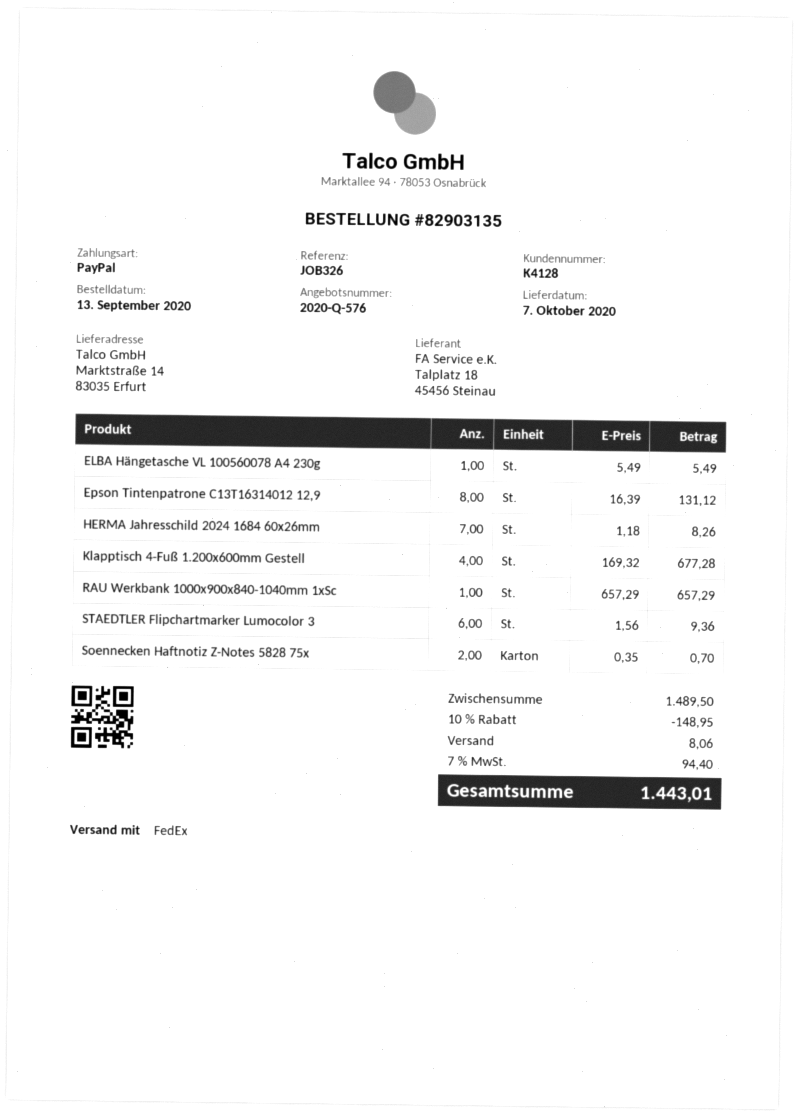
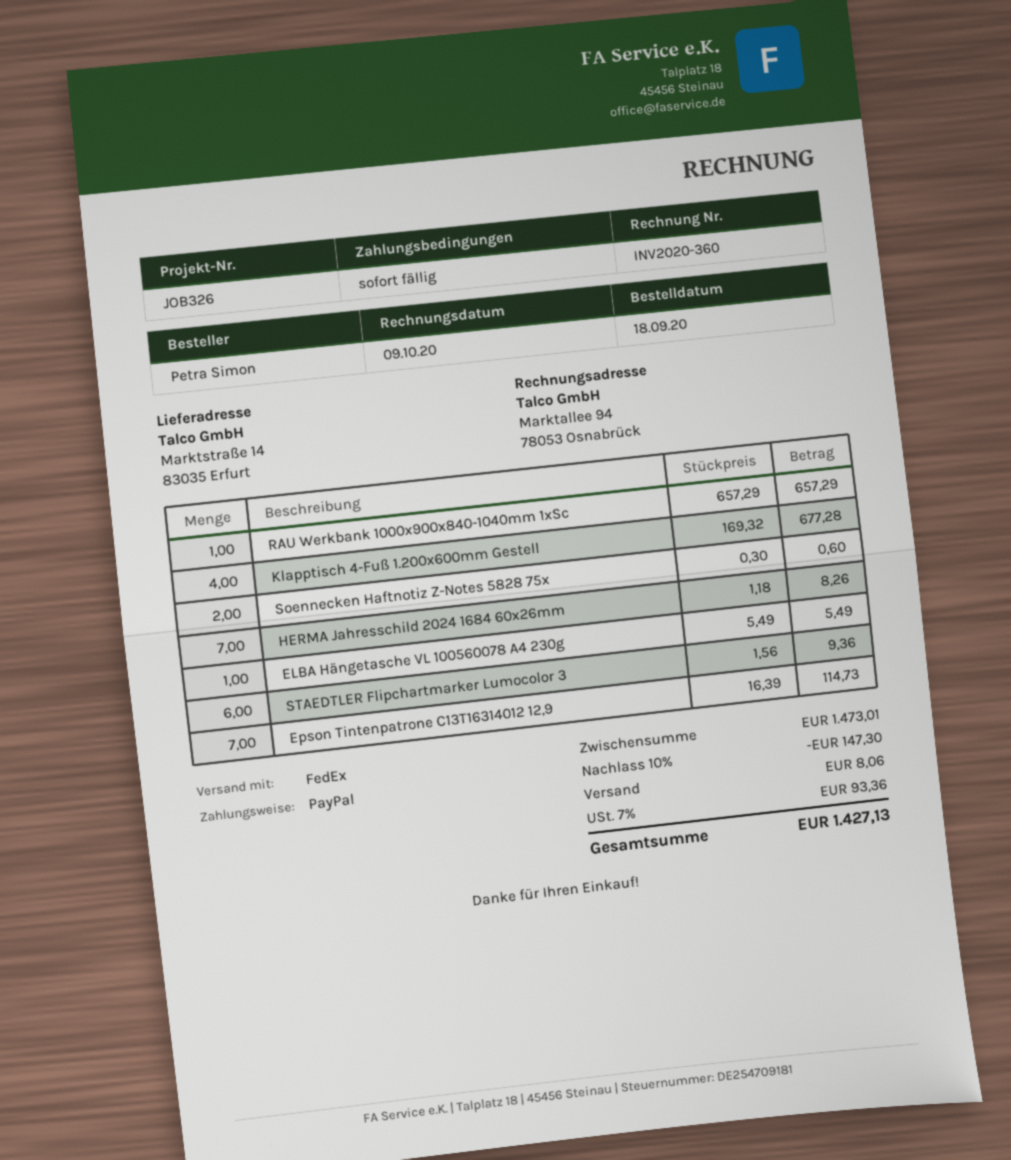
order date: 2020-09-13 -> 2020-09-18
Epson Tintenpatrone C13T16314012 12,9: 8 x 16.39 = 131.12 -> 7 x 16.39 = 114.73
Soennecken Haftnotiz Z-Notes 5828 75x: 2 x 0.35 = 0.70 -> 2 x 0.30 = 0.60
subtotal: 1489.50 -> 1473.01
discount: 10% = 148.95 -> 10% = 147.30
tax: 7% = 94.40 -> 7% = 93.36
total: 1443.01 -> 1427.13

